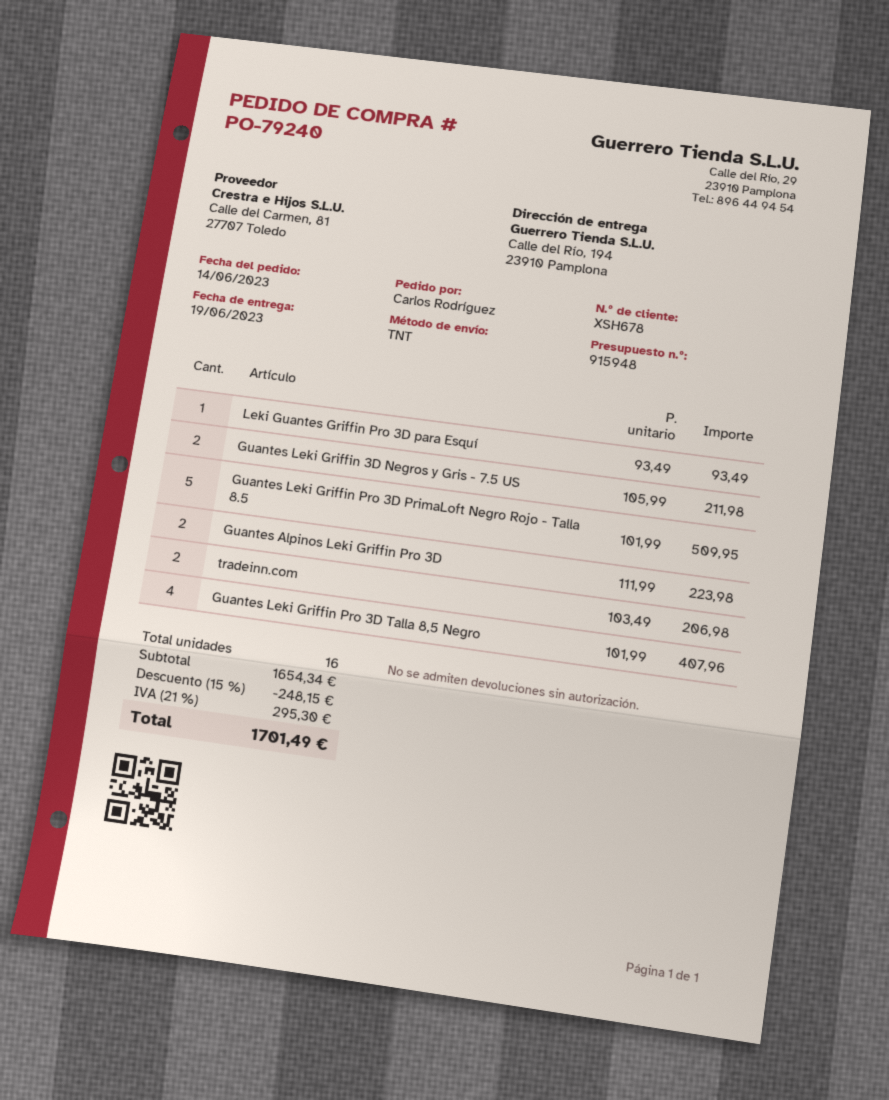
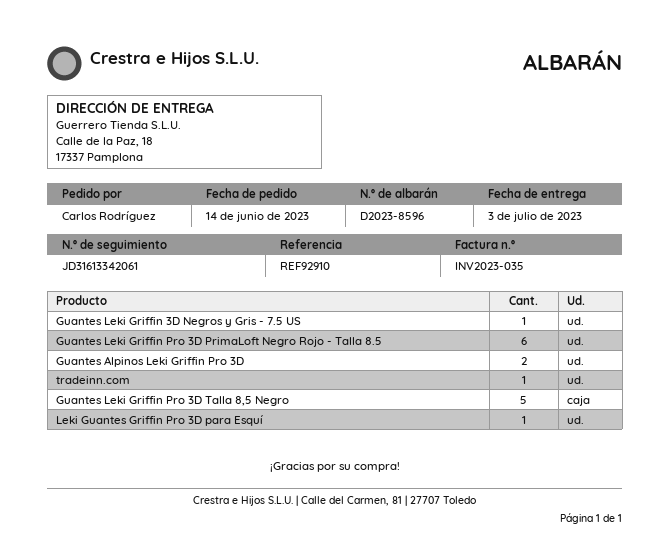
delivery date: 2023-06-19 -> 2023-07-03
ship to: Calle del Río, 194, 23910 Pamplona -> Calle de la Paz, 18, 17337 Pamplona
Guantes Leki Griffin 3D Negros y Gris - 7.5 US: 2 -> 1
Guantes Leki Griffin Pro 3D PrimaLoft Negro Rojo - Talla 8.5: 5 -> 6
tradeinn.com: 2 -> 1
Guantes Leki Griffin Pro 3D Talla 8,5 Negro: 4 -> 5

